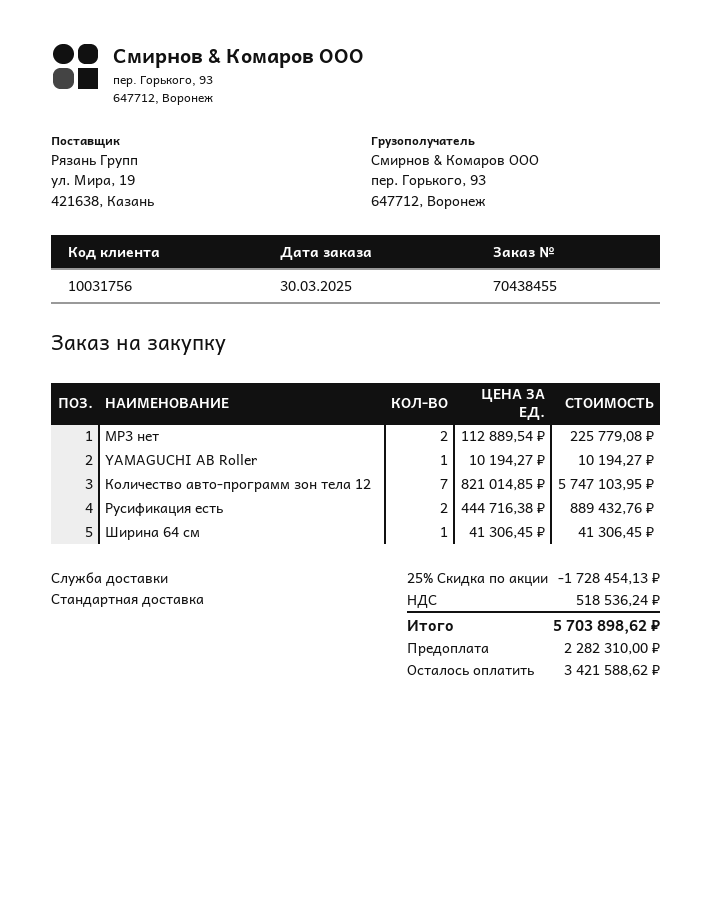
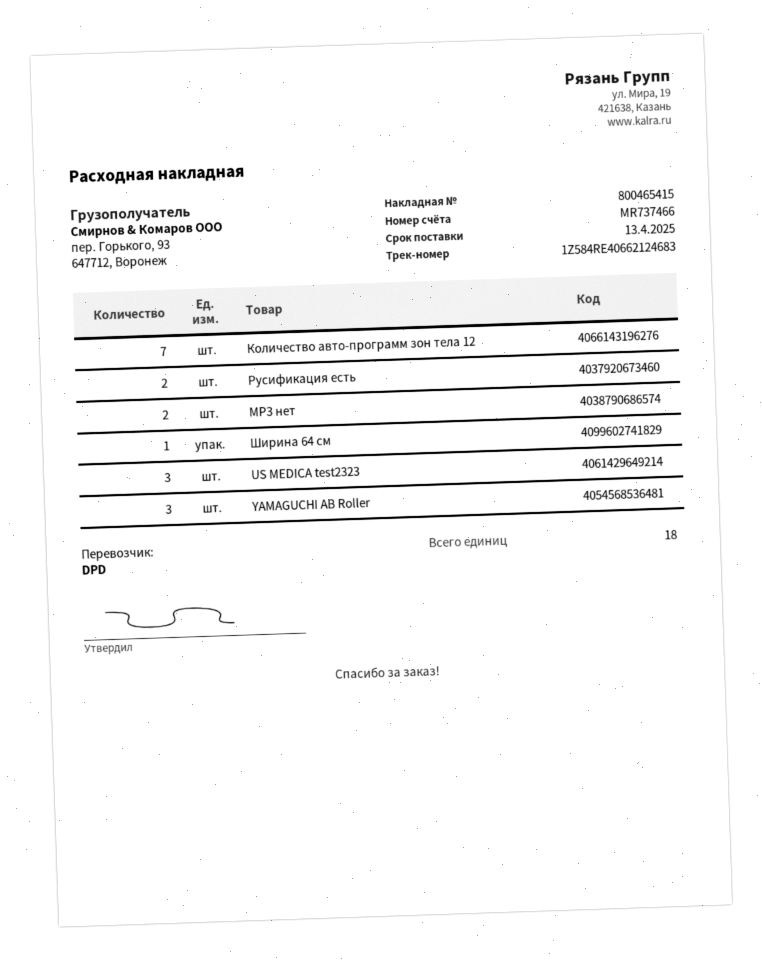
shipping method: standard -> DPD
YAMAGUCHI AB Roller: 1 -> 3
US MEDICA test2323: none -> 3

